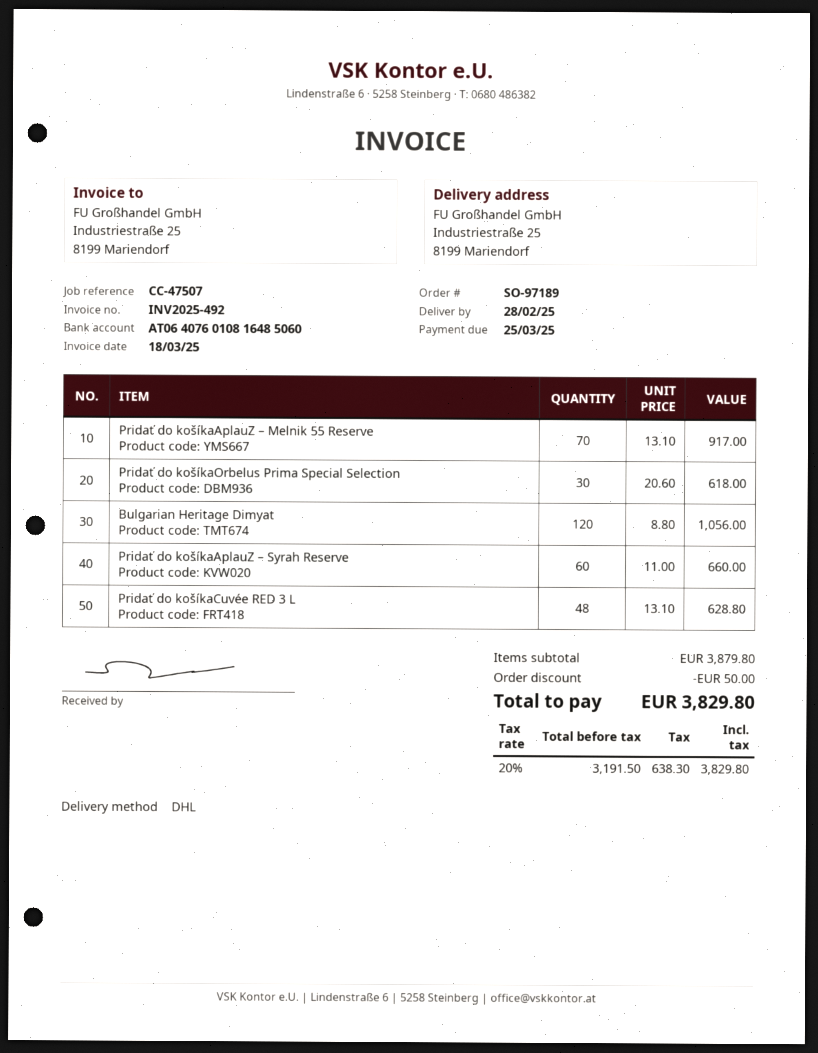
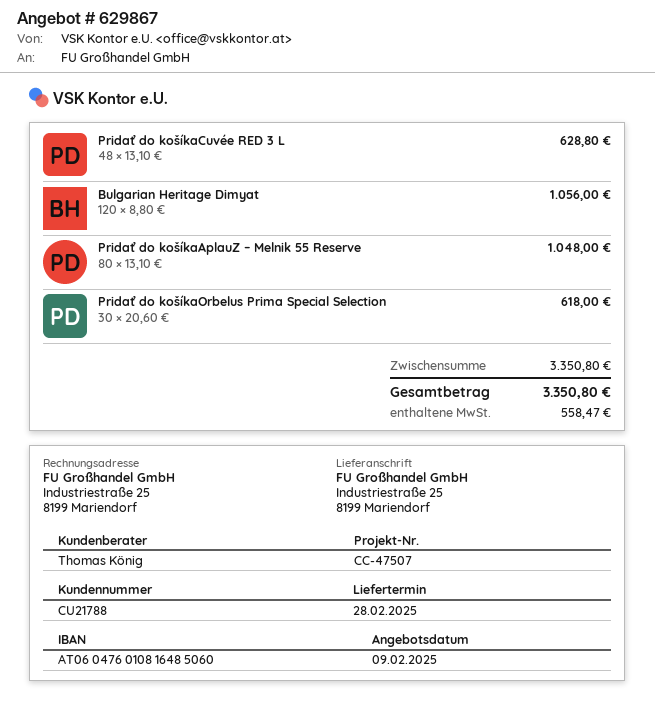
bank account: AT064076010816485060 -> AT060476010816485060
Pridať do košíkaAplauZ – Melnik 55 Reserve: 70 x 13.10 = 917.00 -> 80 x 13.10 = 1048.00
Pridať do košíkaAplauZ – Syrah Reserve: 60 x 11.00 = 660.00 -> none
subtotal: 3879.80 -> 3350.80
discount: 50.00 -> none
tax: 638.30 -> 558.47
total: 3829.80 -> 3350.80

